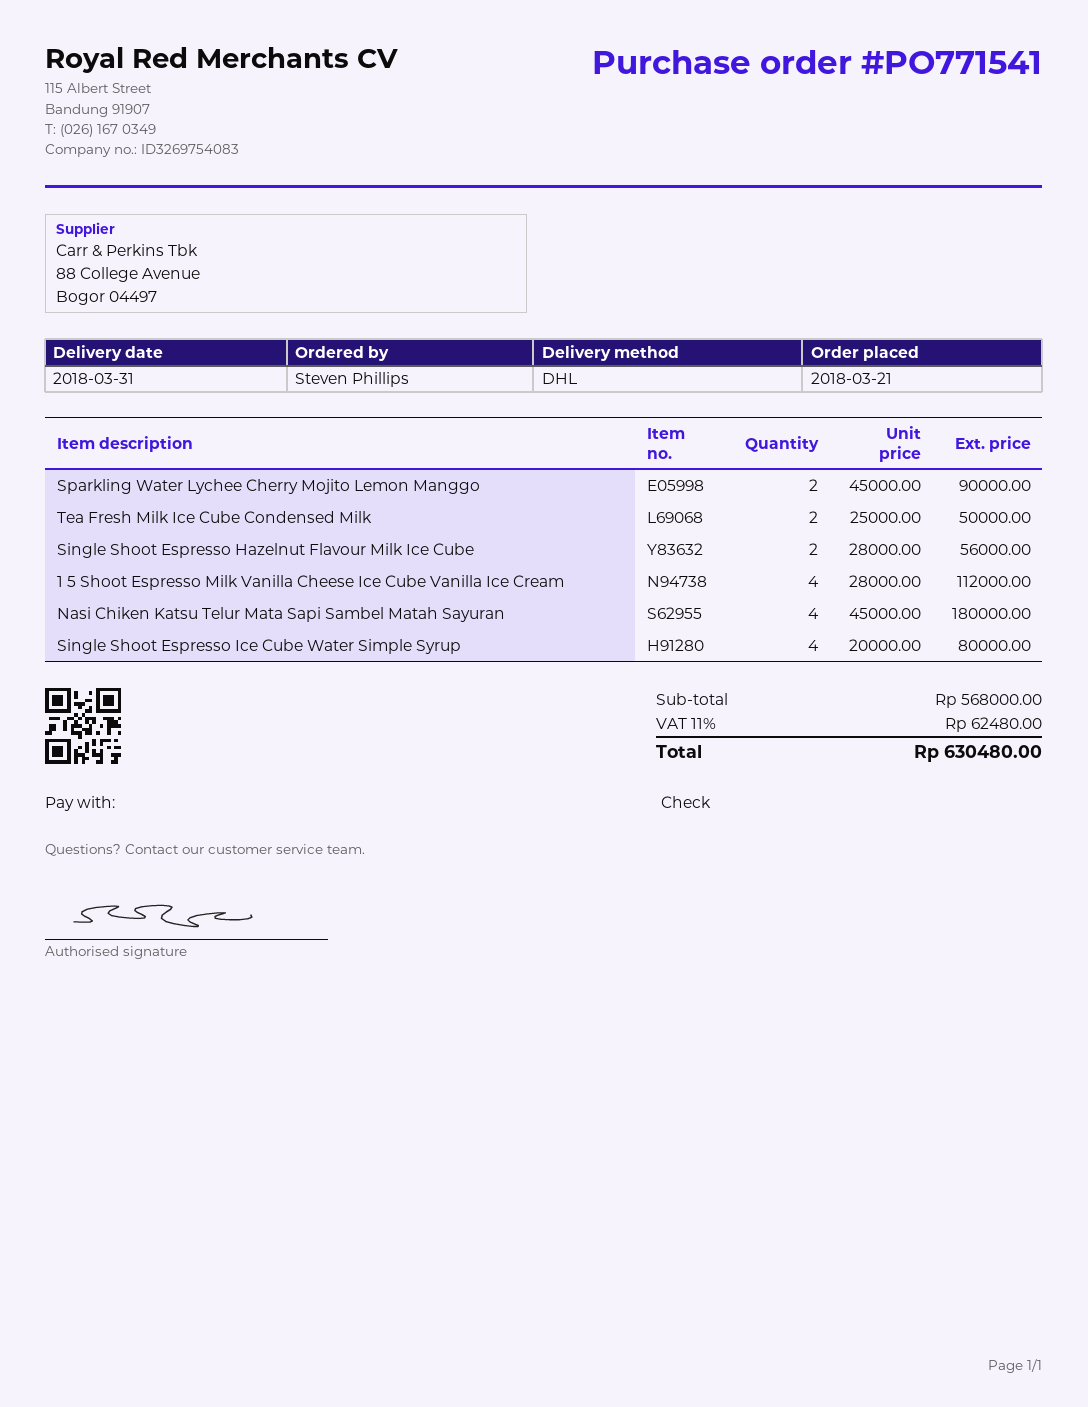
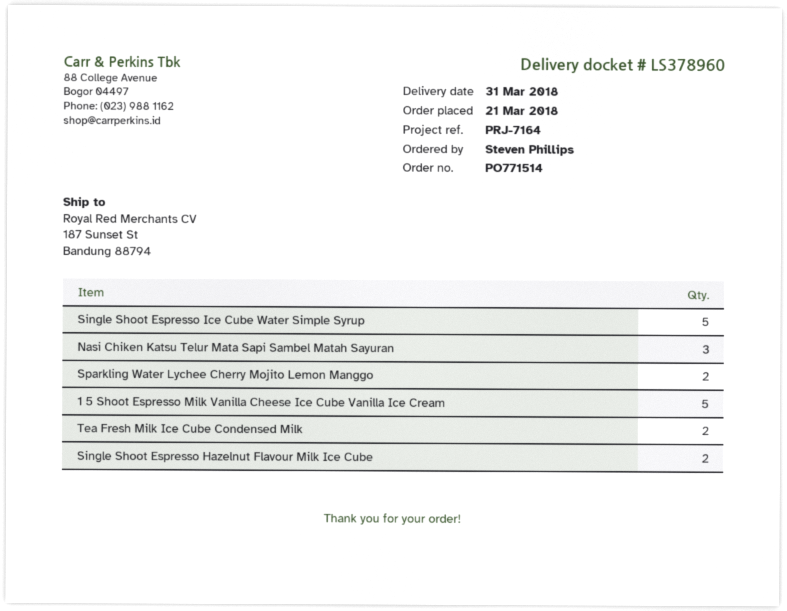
order number: PO771541 -> PO771514
1 5 Shoot Espresso Milk Vanilla Cheese Ice Cube Vanilla Ice Cream: 4 -> 5
Nasi Chiken Katsu Telur Mata Sapi Sambel Matah Sayuran: 4 -> 3
Single Shoot Espresso Ice Cube Water Simple Syrup: 4 -> 5

